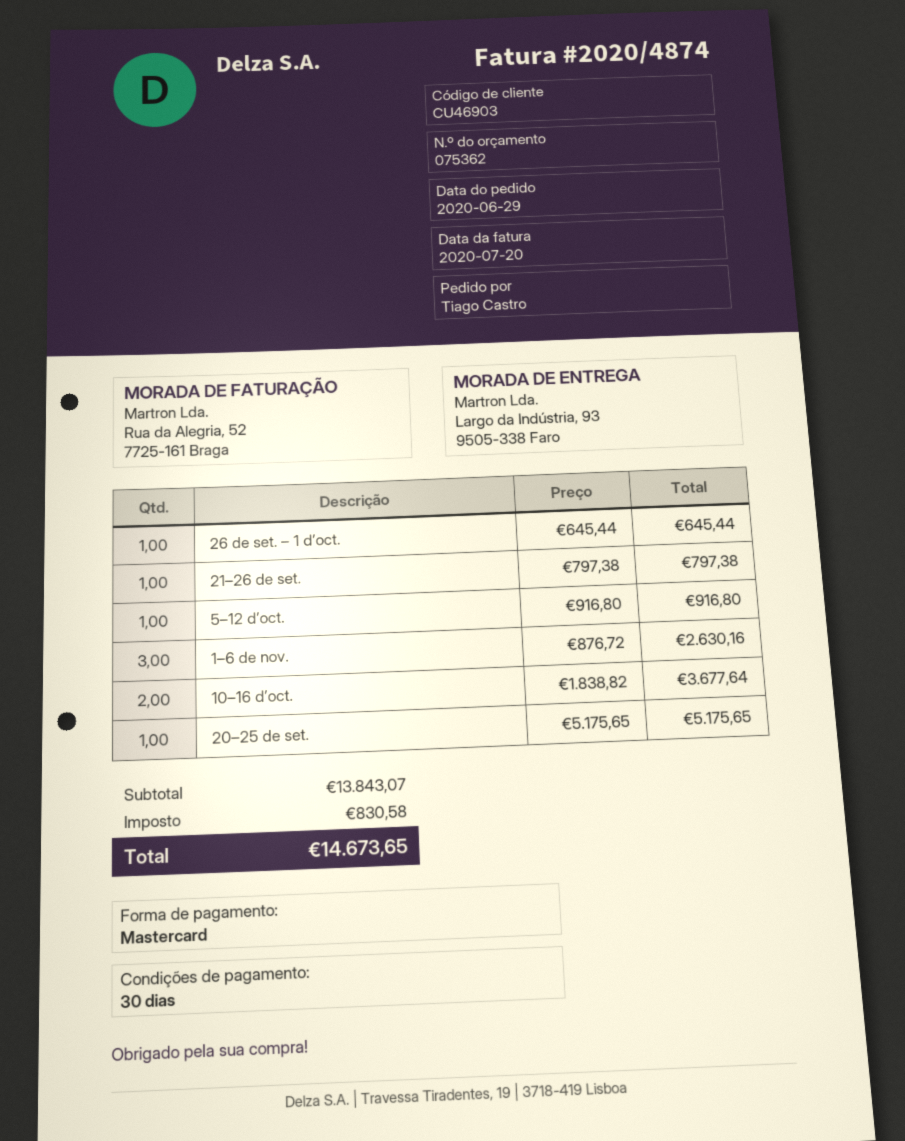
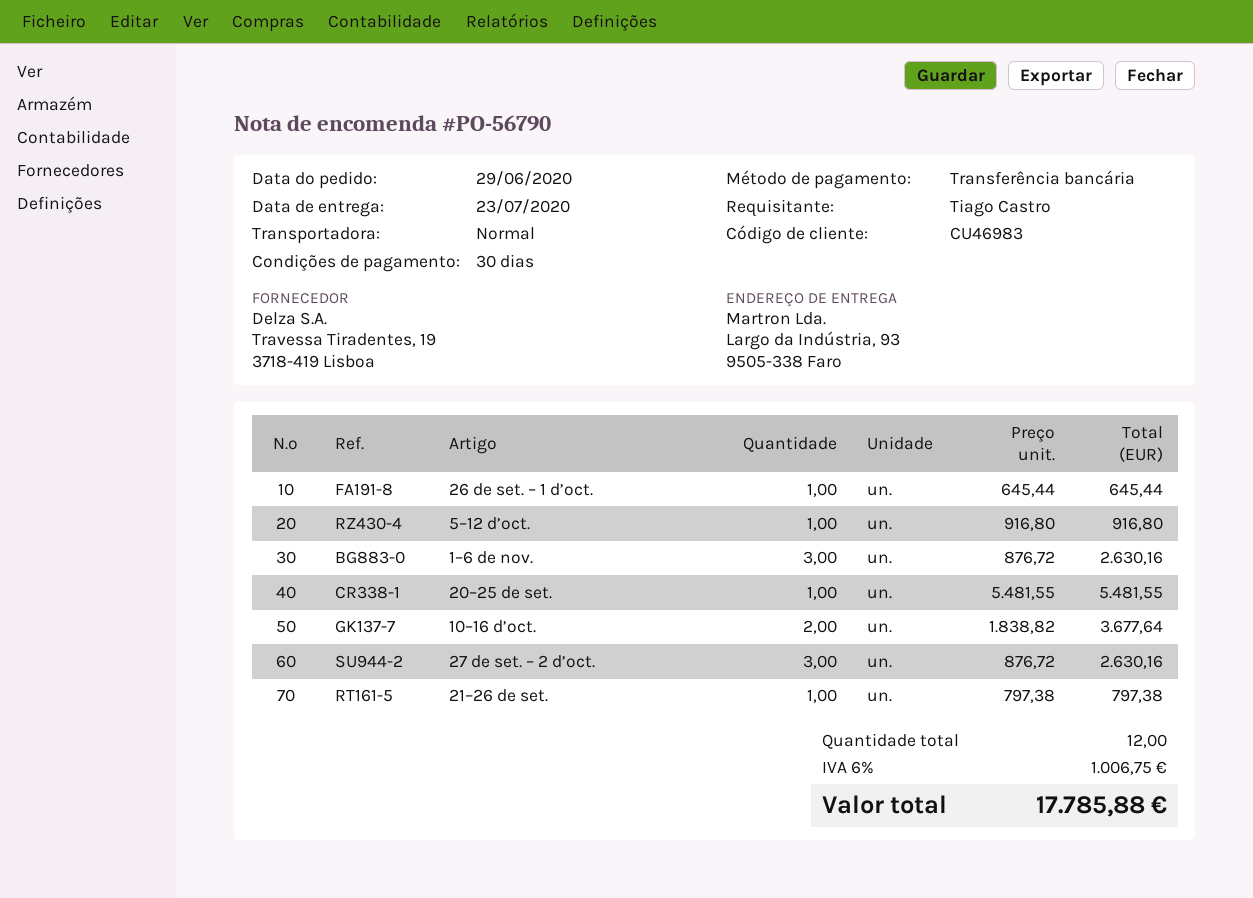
customer number: CU46903 -> CU46983
payment method: Mastercard -> bank transfer
20–25 de set.: 1 x 5175.65 = 5175.65 -> 1 x 5481.55 = 5481.55
27 de set. – 2 d’oct.: none -> 3 x 876.72 = 2630.16
tax: 830.58 -> 1006.75
total: 14673.65 -> 17785.88

